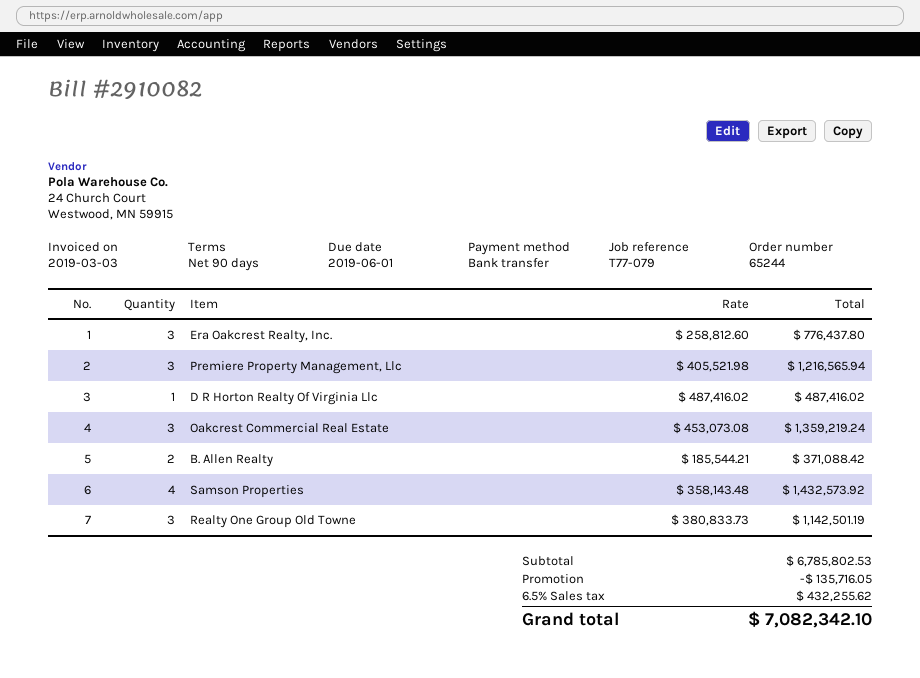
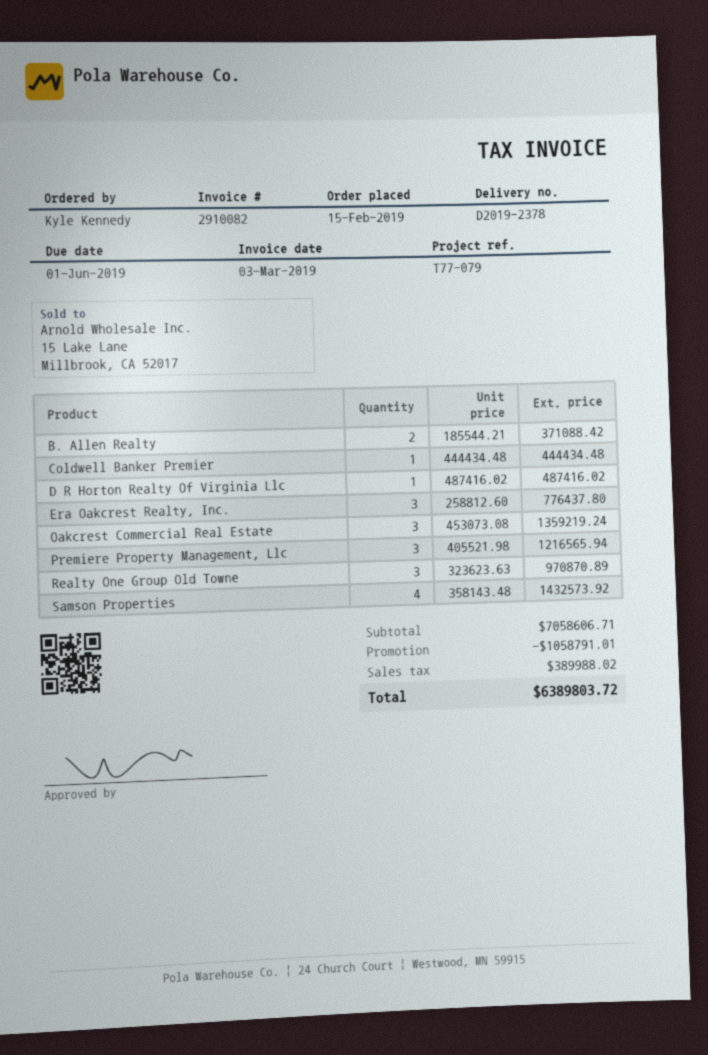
Realty One Group Old Towne: 3 x 380833.73 = 1142501.19 -> 3 x 323623.63 = 970870.89
Coldwell Banker Premier: none -> 1 x 444434.48 = 444434.48
subtotal: 6785802.53 -> 7058606.71
discount: 135716.05 -> 1058791.01
tax: 432255.62 -> 389988.02
total: 7082342.10 -> 6389803.72

